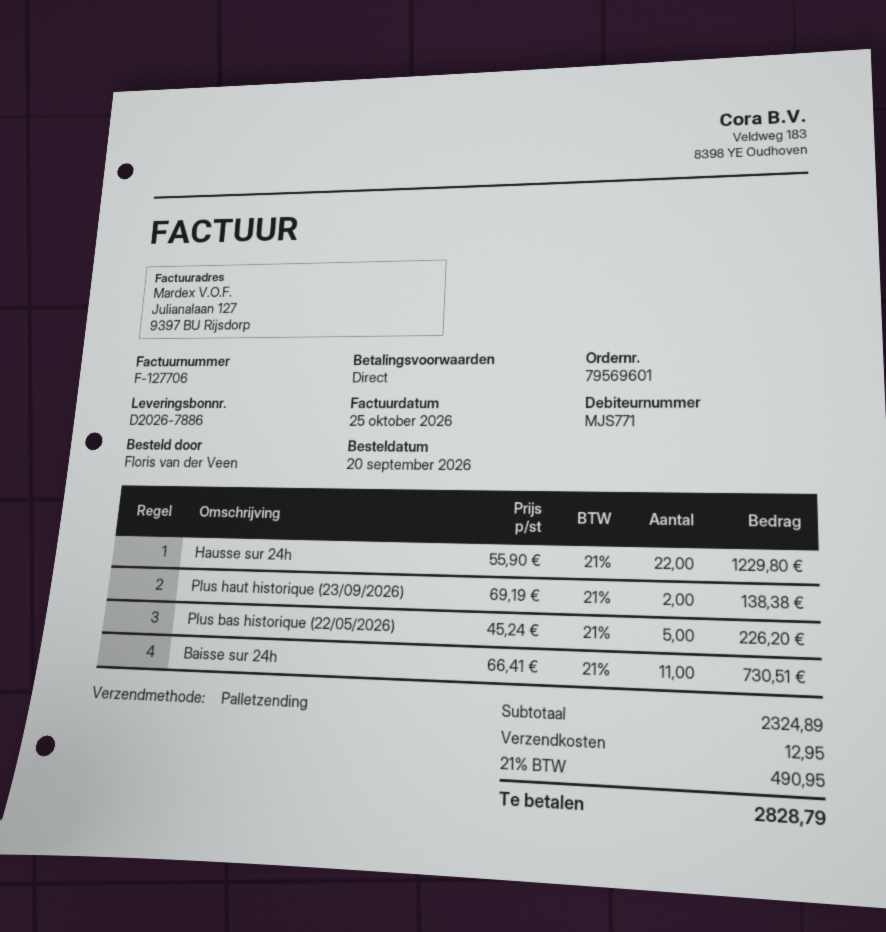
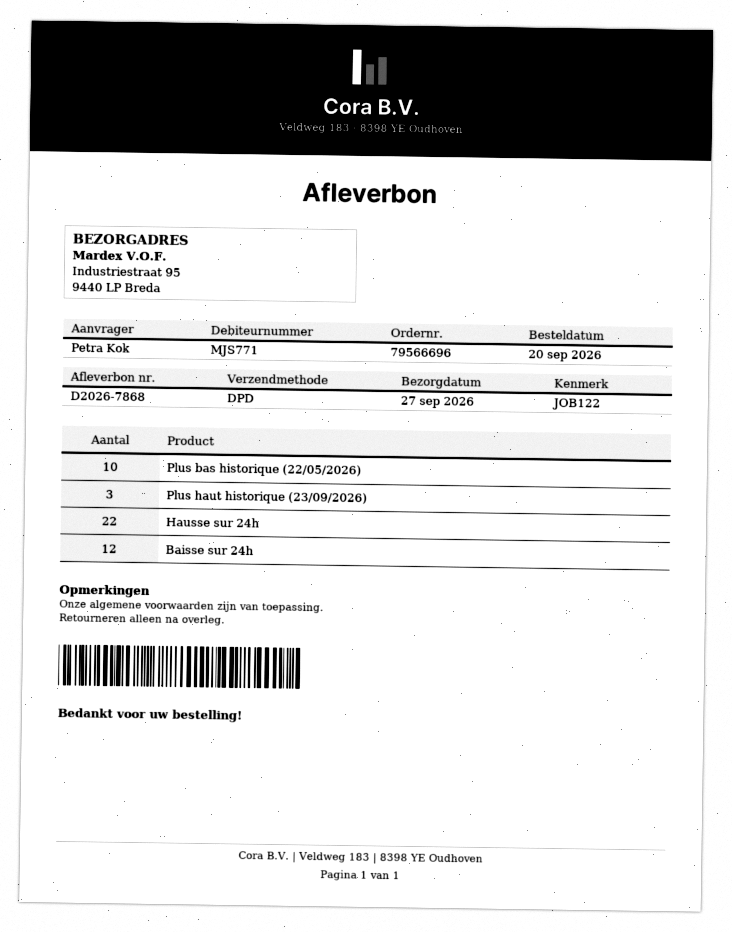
order number: 79569601 -> 79566696
delivery note number: D2026-7886 -> D2026-7868
ordered by: Floris van der Veen -> Petra Kok
shipping method: pallet freight -> DPD
Plus haut historique (23/09/2026): 2 -> 3
Plus bas historique (22/05/2026): 5 -> 10
Baisse sur 24h: 11 -> 12

